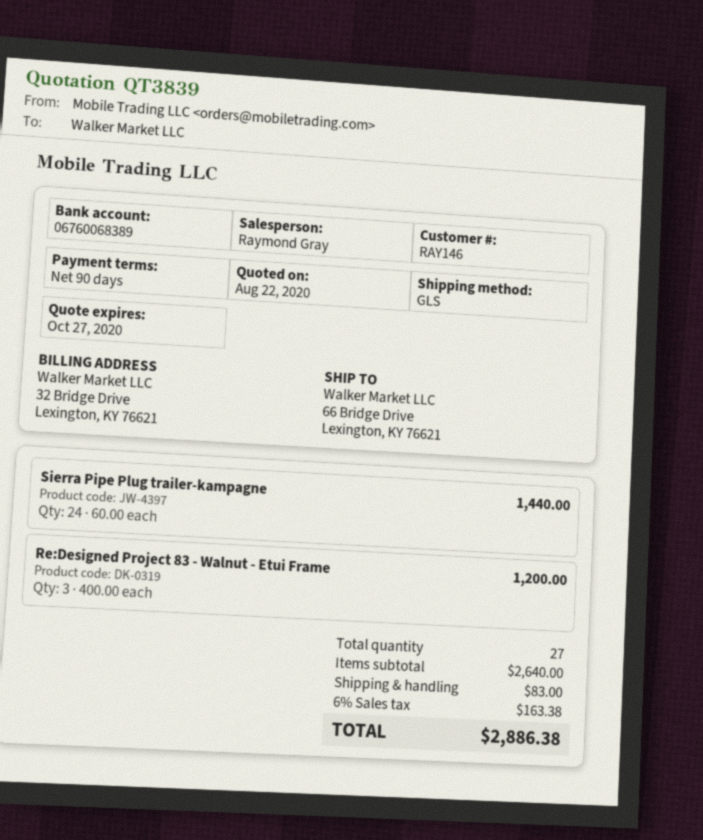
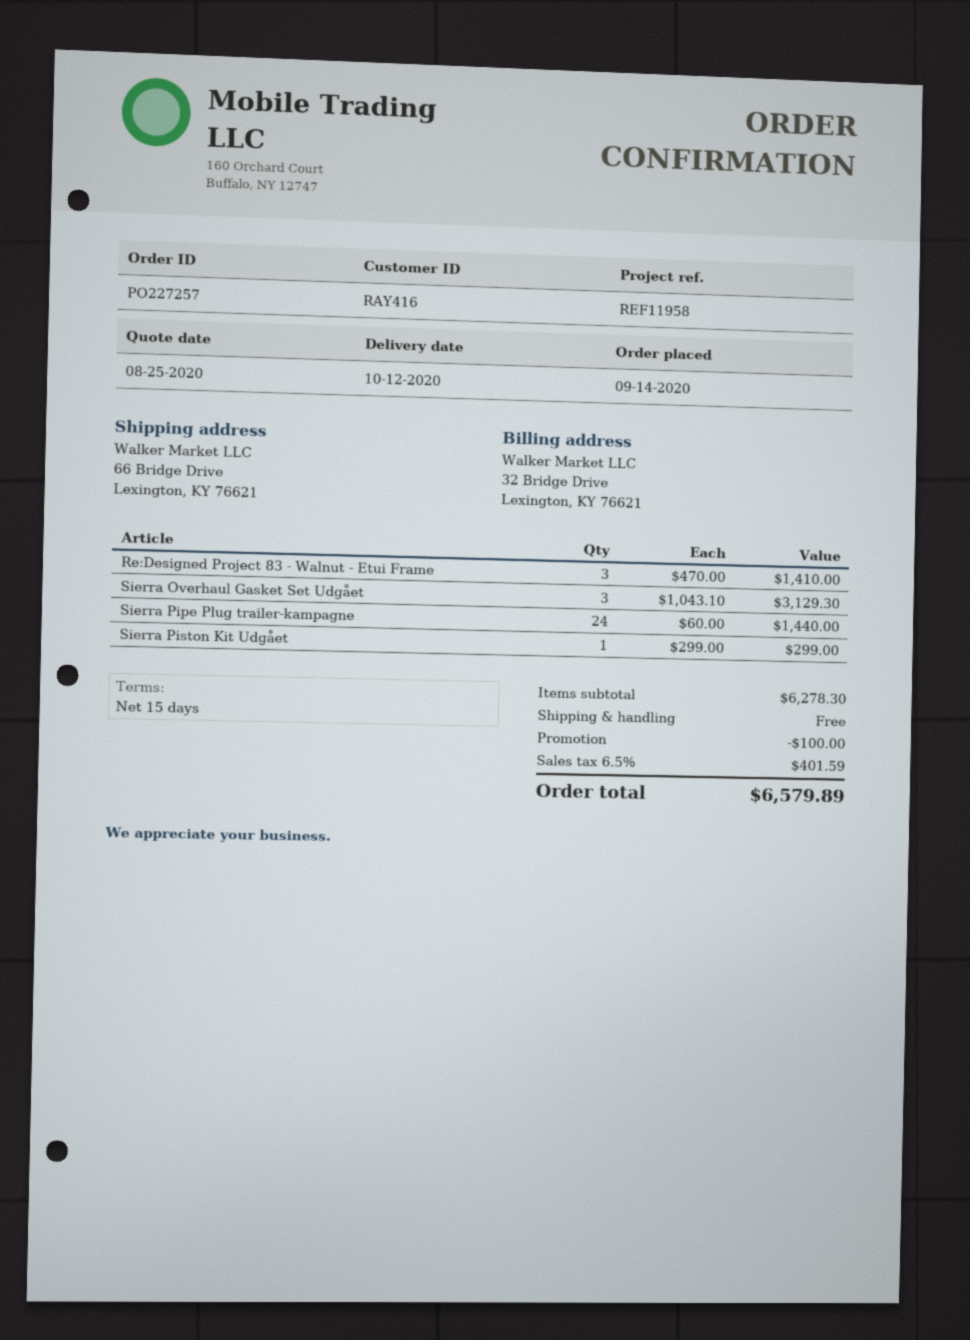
quote date: 2020-08-22 -> 2020-08-25
payment terms: 90 days -> 15 days
customer number: RAY146 -> RAY416
Re:Designed Project 83 - Walnut - Etui Frame: 3 x 400.00 = 1200.00 -> 3 x 470.00 = 1410.00
Sierra Overhaul Gasket Set Udgået: none -> 3 x 1043.10 = 3129.30
Sierra Piston Kit Udgået: none -> 1 x 299.00 = 299.00
subtotal: 2640.00 -> 6278.30
discount: none -> 100.00
shipping: 83.00 -> 0.00
tax: 6% = 163.38 -> 6.5% = 401.59
total: 2886.38 -> 6579.89

